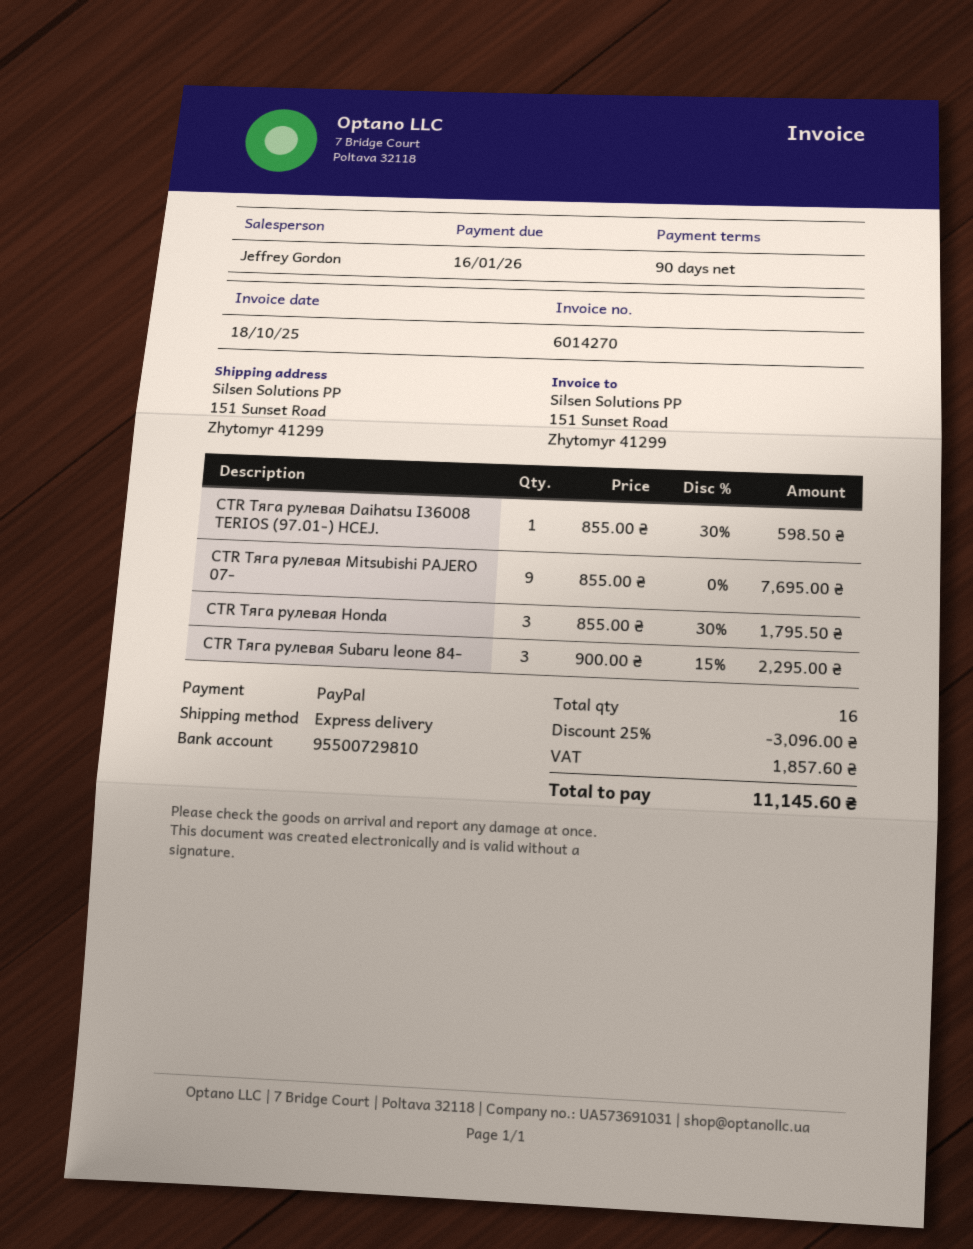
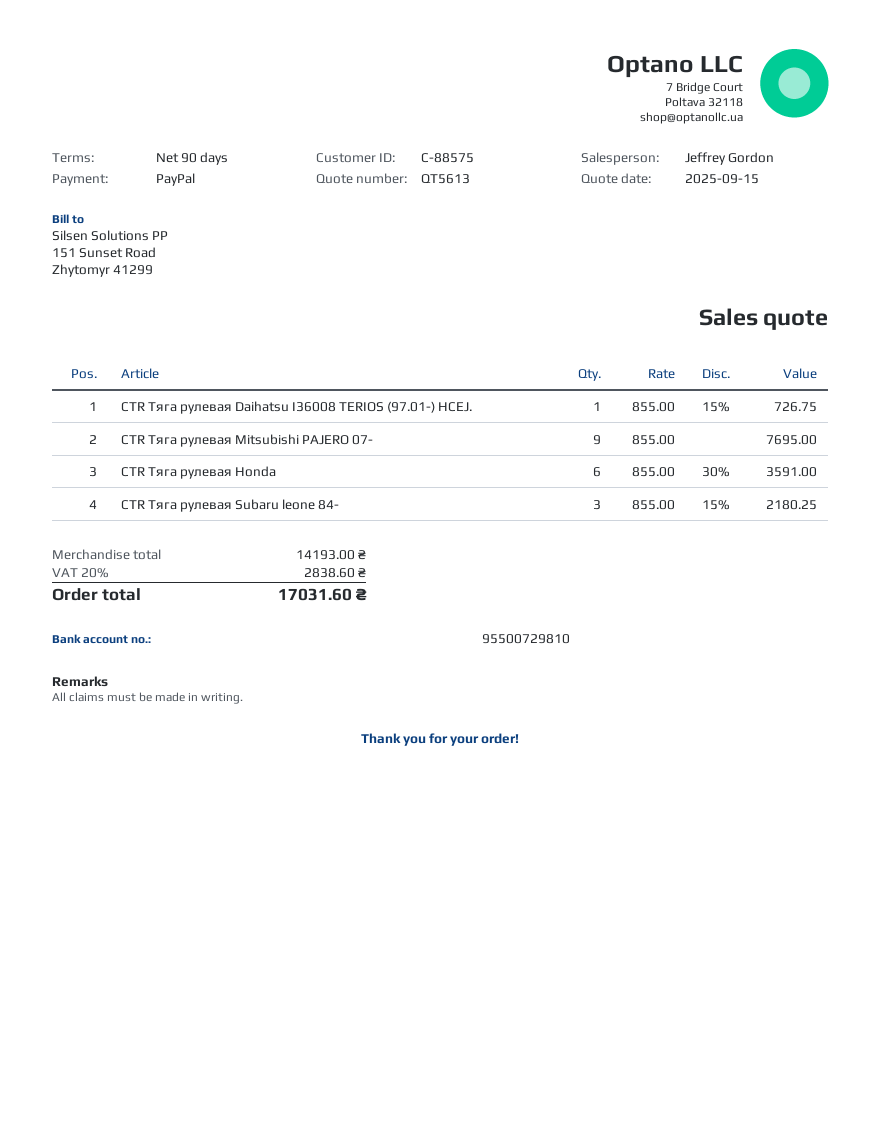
CTR Тяга рулевая Daihatsu I36008 TERIOS (97.01-) HCEJ.: 1 x 855.00 - 30% = 598.50 -> 1 x 855.00 - 15% = 726.75
CTR Тяга рулевая Honda: 3 x 855.00 - 30% = 1795.50 -> 6 x 855.00 - 30% = 3591.00
CTR Тяга рулевая Subaru leone 84-: 3 x 900.00 - 15% = 2295.00 -> 3 x 855.00 - 15% = 2180.25
discount: 25% = 3096.00 -> none
tax: 1857.60 -> 2838.60
total: 11145.60 -> 17031.60

